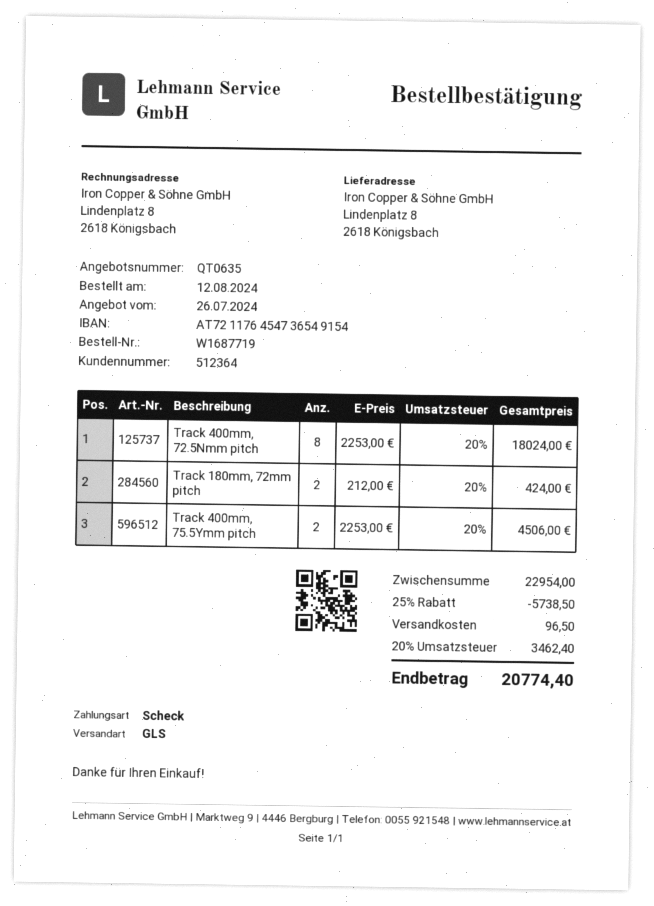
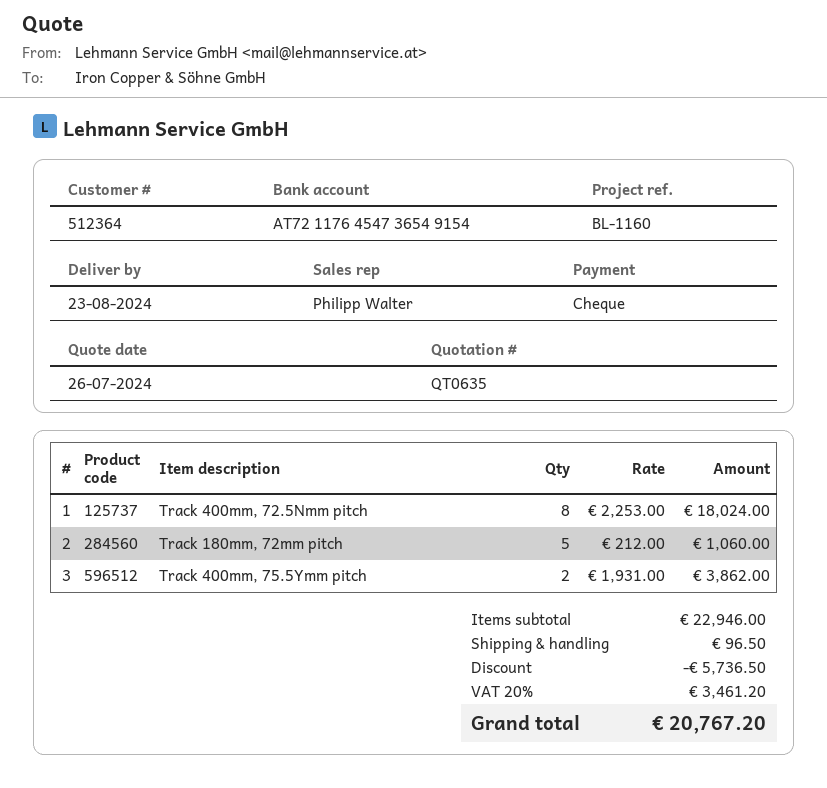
Track 180mm, 72mm pitch: 2 x 212.00 = 424.00 -> 5 x 212.00 = 1060.00
Track 400mm, 75.5Ymm pitch: 2 x 2253.00 = 4506.00 -> 2 x 1931.00 = 3862.00
subtotal: 22954.00 -> 22946.00
discount: 5738.50 -> 5736.50
tax: 20% = 3462.40 -> 20% = 3461.20
total: 20774.40 -> 20767.20

